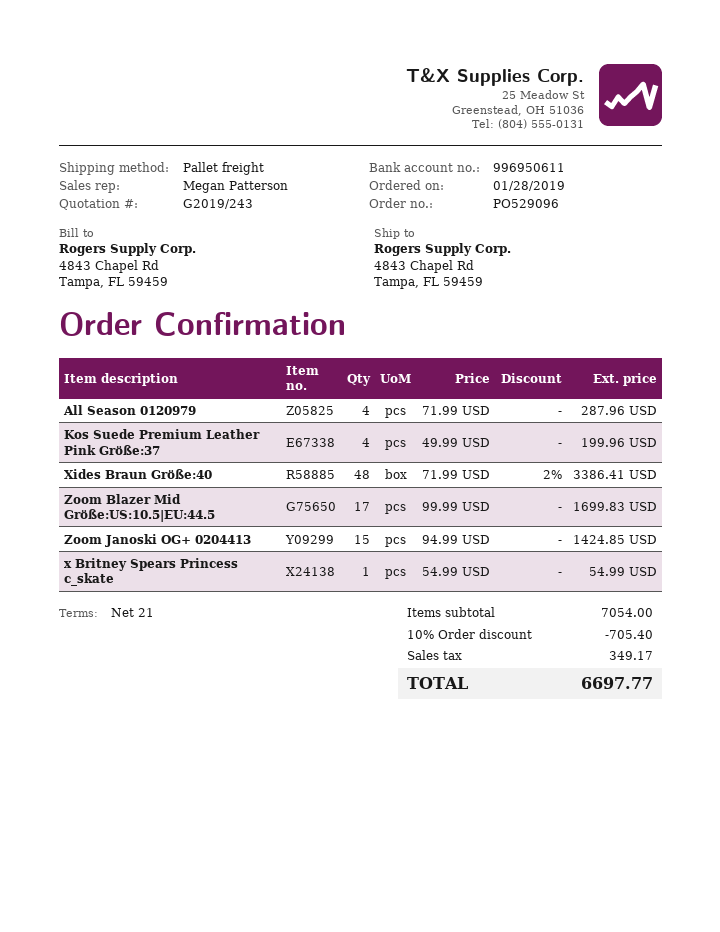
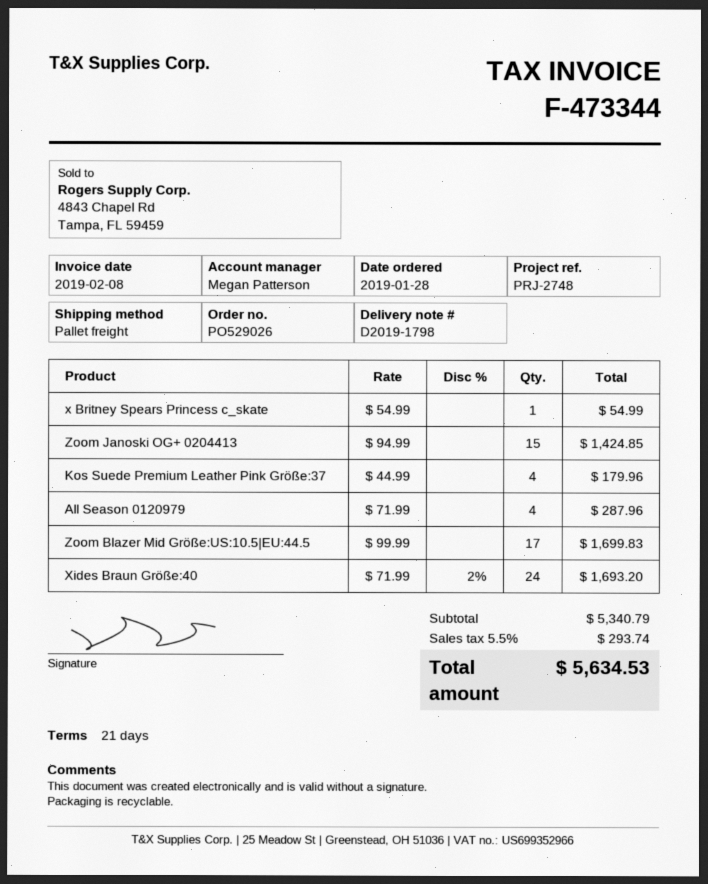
order number: PO529096 -> PO529026
Kos Suede Premium Leather Pink Größe:37: 4 x 49.99 = 199.96 -> 4 x 44.99 = 179.96
Xides Braun Größe:40: 48 x 71.99 - 2% = 3386.41 -> 24 x 71.99 - 2% = 1693.20
subtotal: 7054.00 -> 5340.79
discount: 10% = 705.40 -> none
tax: 349.17 -> 293.74
total: 6697.77 -> 5634.53

